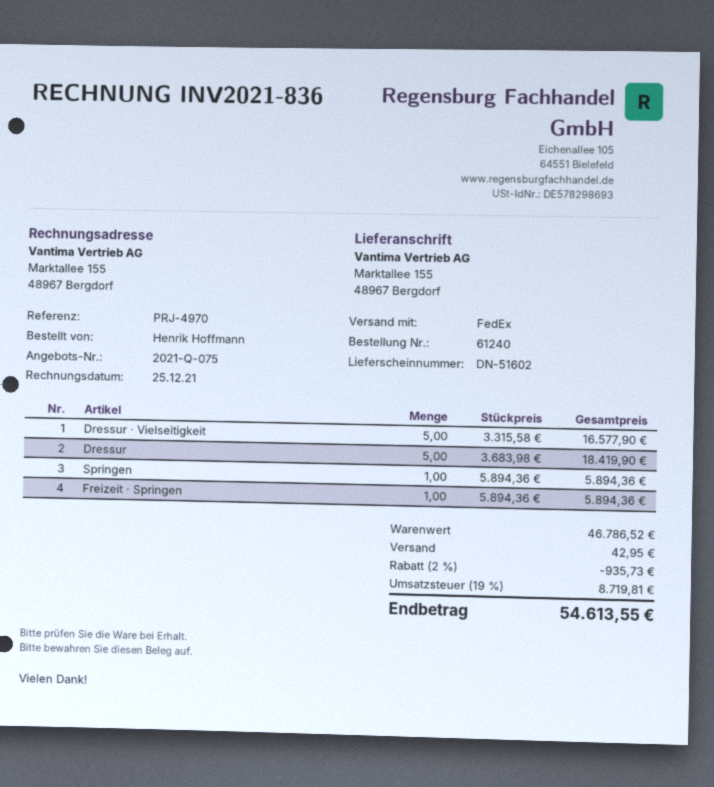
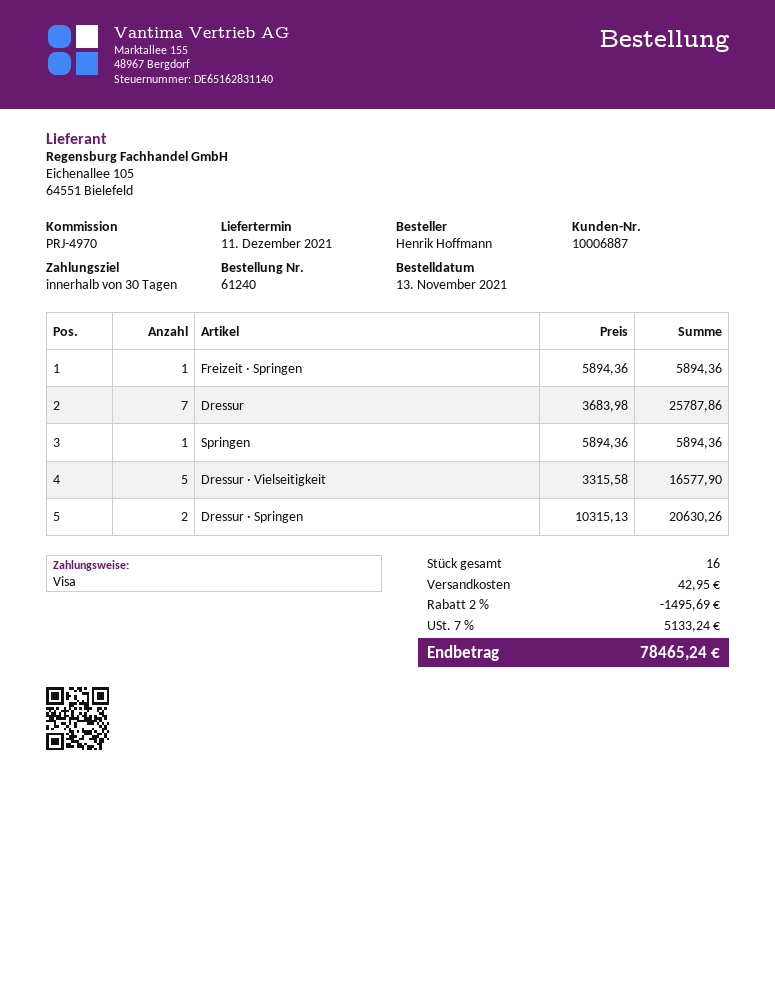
Dressur: 5 x 3683.98 = 18419.90 -> 7 x 3683.98 = 25787.86
Dressur · Springen: none -> 2 x 10315.13 = 20630.26
discount: 2% = 935.73 -> 2% = 1495.69
tax: 19% = 8719.81 -> 7% = 5133.24
total: 54613.55 -> 78465.24

